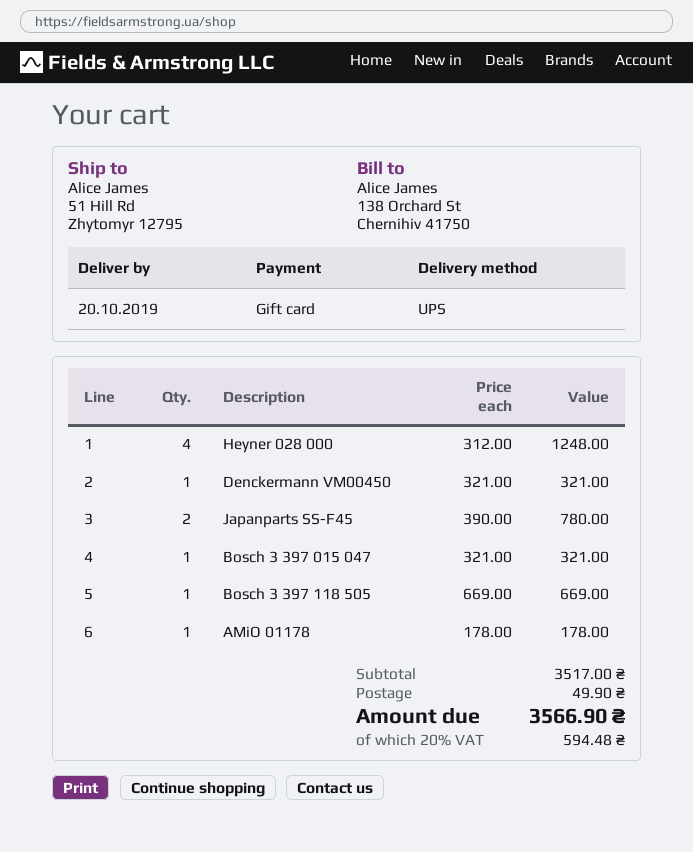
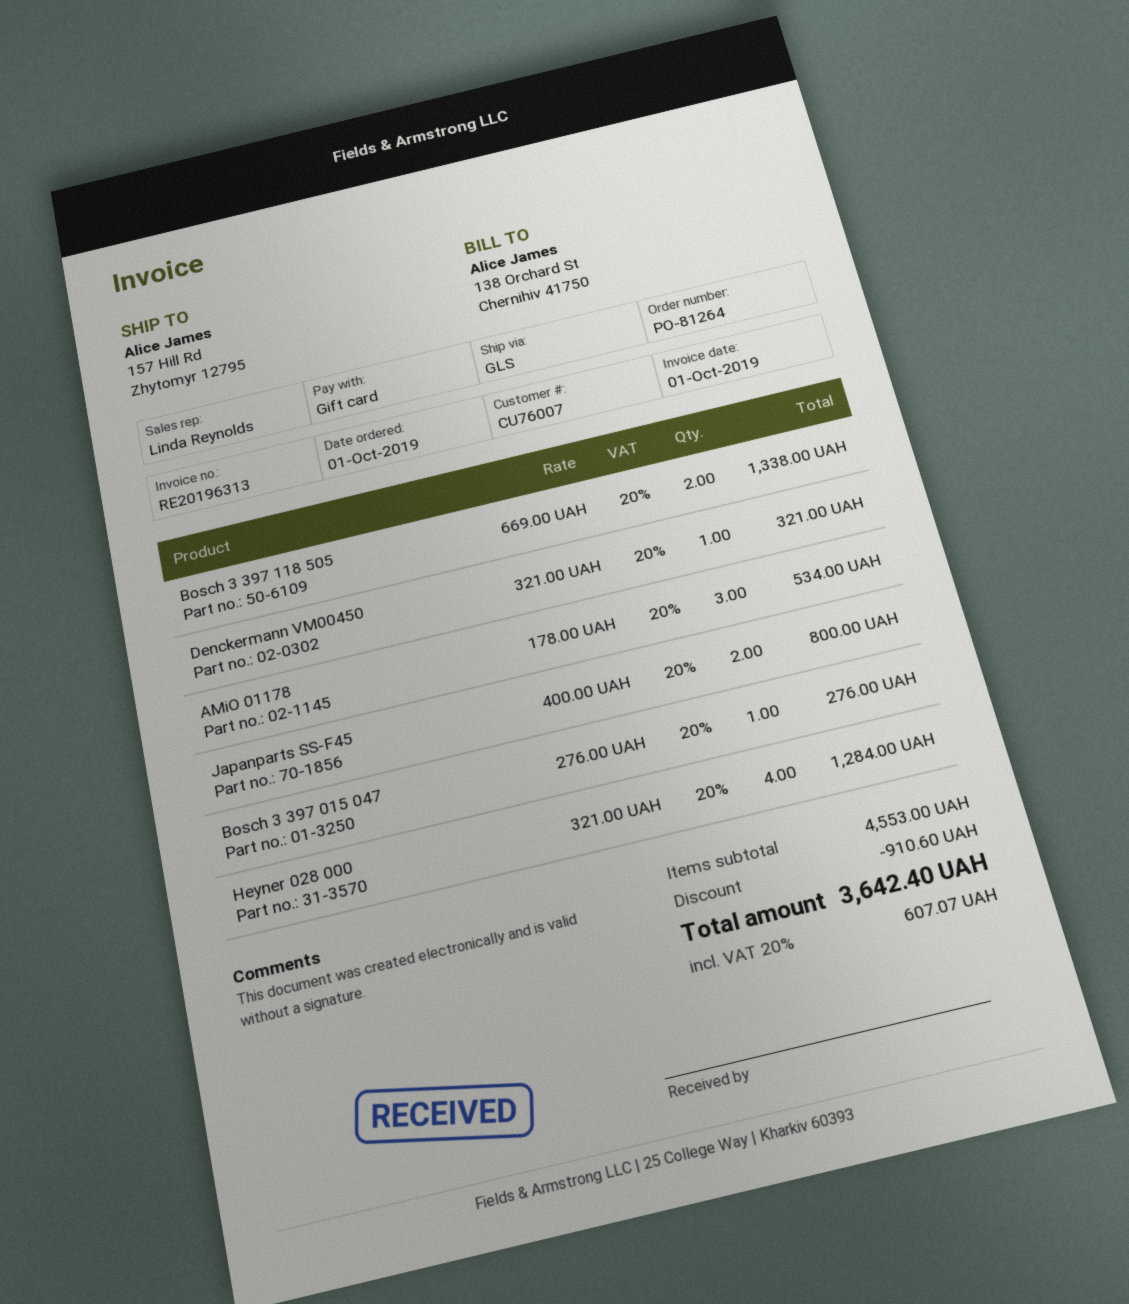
shipping method: UPS -> GLS
ship to: 51 Hill Rd, Zhytomyr 12795 -> 157 Hill Rd, Zhytomyr 12795
Heyner 028 000: 4 x 312.00 = 1248.00 -> 4 x 321.00 = 1284.00
Japanparts SS-F45: 2 x 390.00 = 780.00 -> 2 x 400.00 = 800.00
Bosch 3 397 015 047: 1 x 321.00 = 321.00 -> 1 x 276.00 = 276.00
Bosch 3 397 118 505: 1 x 669.00 = 669.00 -> 2 x 669.00 = 1338.00
AMiO 01178: 1 x 178.00 = 178.00 -> 3 x 178.00 = 534.00
subtotal: 3517.00 -> 4553.00
discount: none -> 910.60
shipping: 49.90 -> none
tax: 20% = 594.48 -> 20% = 607.07
total: 3566.90 -> 3642.40

